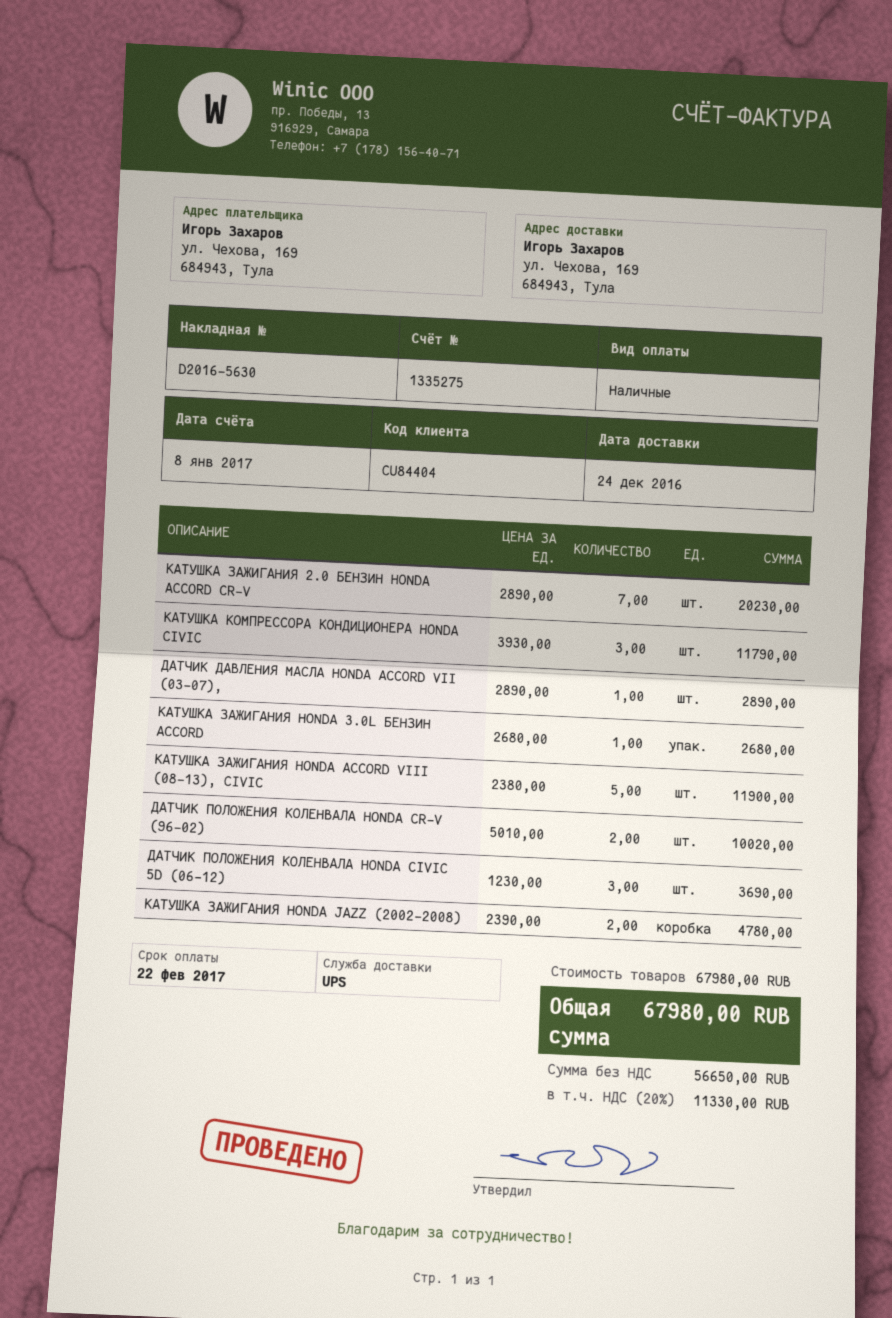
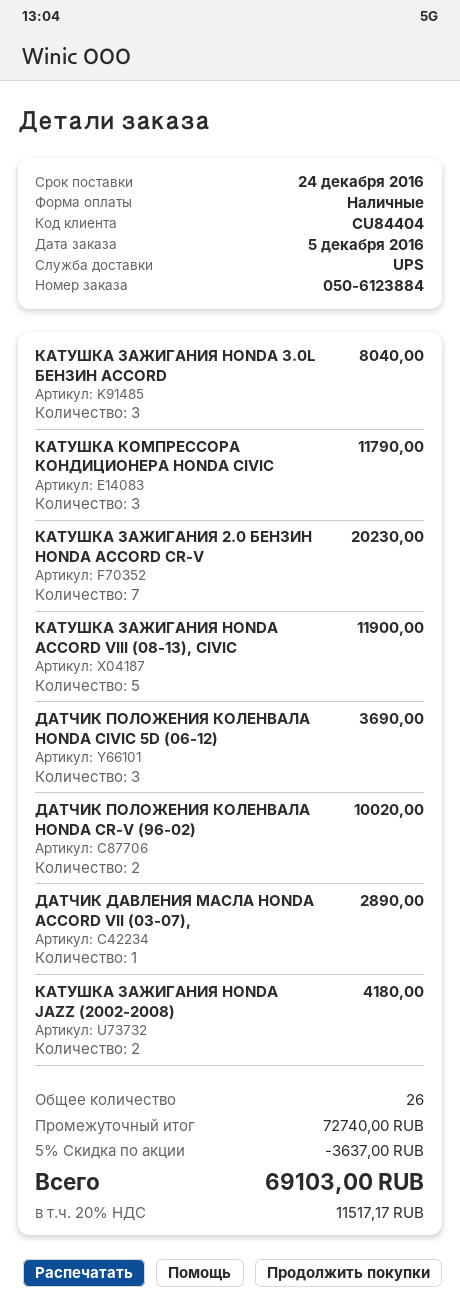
КАТУШКА ЗАЖИГАНИЯ HONDA 3.0L БЕНЗИН ACCORD: 1 for 2680.00 -> 3 for 8040.00
КАТУШКА ЗАЖИГАНИЯ HONDA JAZZ (2002-2008): 2 for 4780.00 -> 2 for 4180.00
subtotal: 67980.00 -> 72740.00
discount: none -> 5% = 3637.00
tax: 20% = 11330.00 -> 20% = 11517.17
total: 67980.00 -> 69103.00

